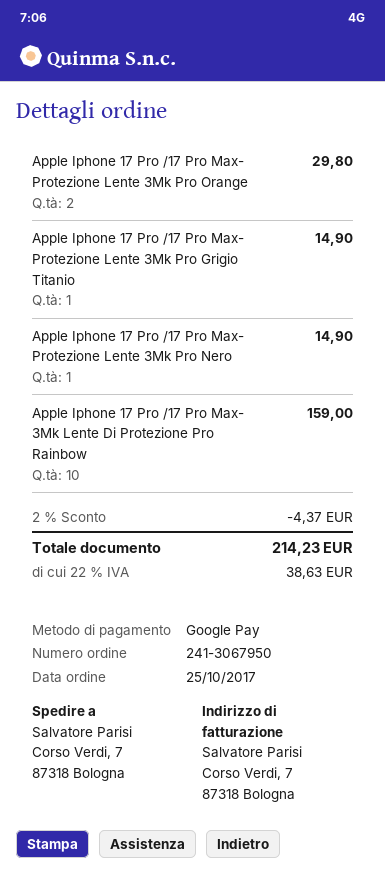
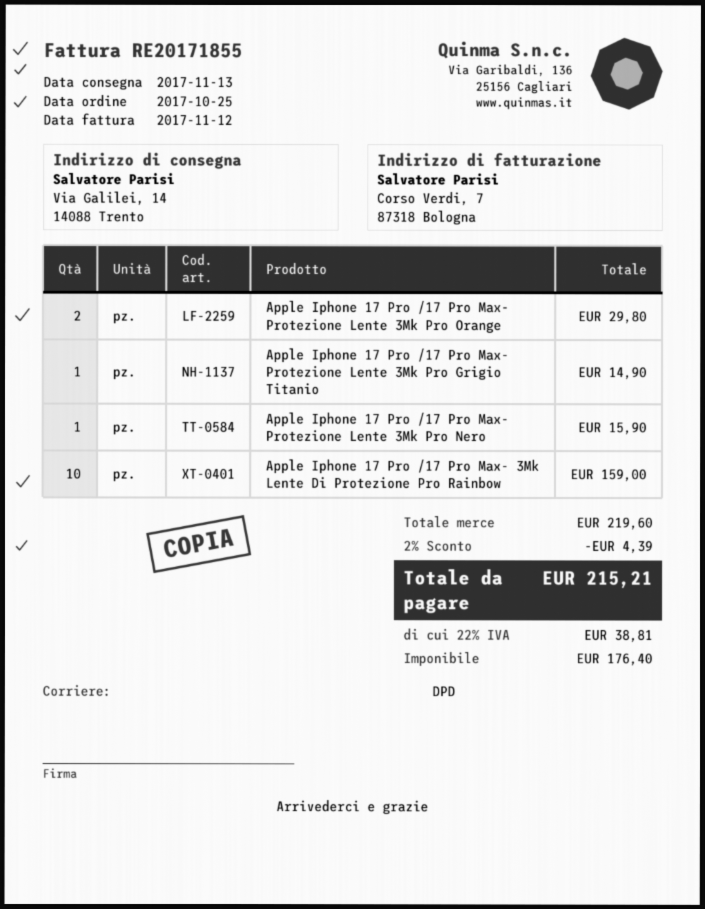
ship to: Corso Verdi, 7, 87318 Bologna -> Via Galilei, 14, 14088 Trento
Apple Iphone 17 Pro /17 Pro Max- Protezione Lente 3Mk Pro Nero: 1 for 14.90 -> 1 for 15.90
discount: 2% = 4.37 -> 2% = 4.39
tax: 22% = 38.63 -> 22% = 38.81
total: 214.23 -> 215.21

